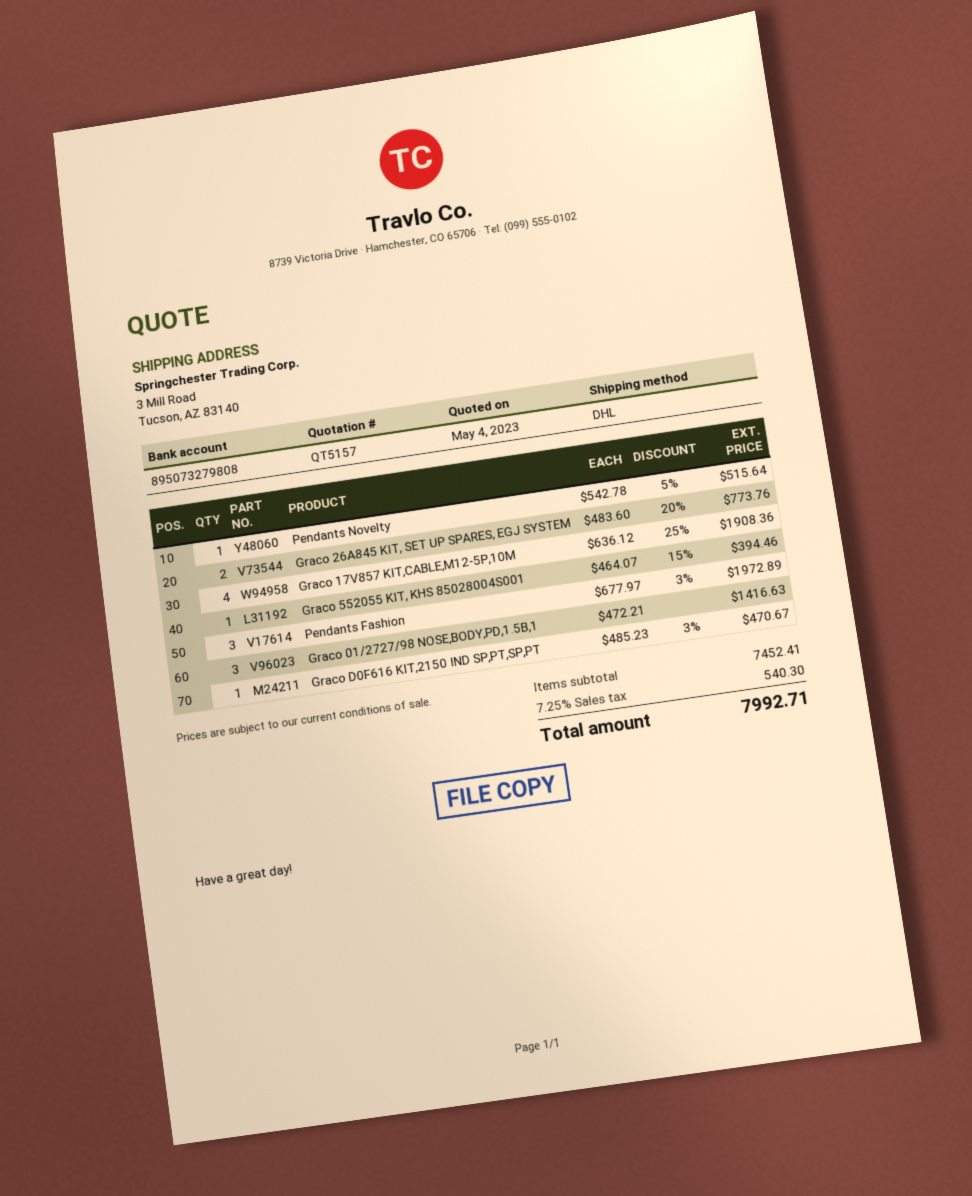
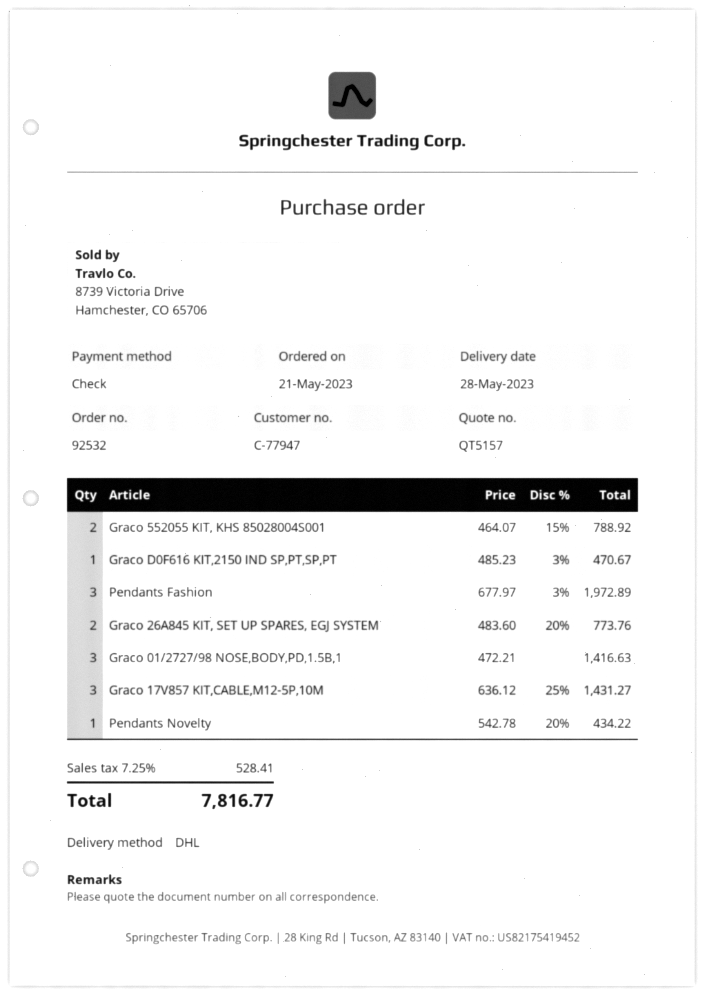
Pendants Novelty: 1 x 542.78 - 5% = 515.64 -> 1 x 542.78 - 20% = 434.22
Graco 17V857 KIT,CABLE,M12-5P,10M: 4 x 636.12 - 25% = 1908.36 -> 3 x 636.12 - 25% = 1431.27
Graco 552055 KIT, KHS 85028004S001: 1 x 464.07 - 15% = 394.46 -> 2 x 464.07 - 15% = 788.92
tax: 7.25% = 540.30 -> 7.25% = 528.41
total: 7992.71 -> 7816.77

